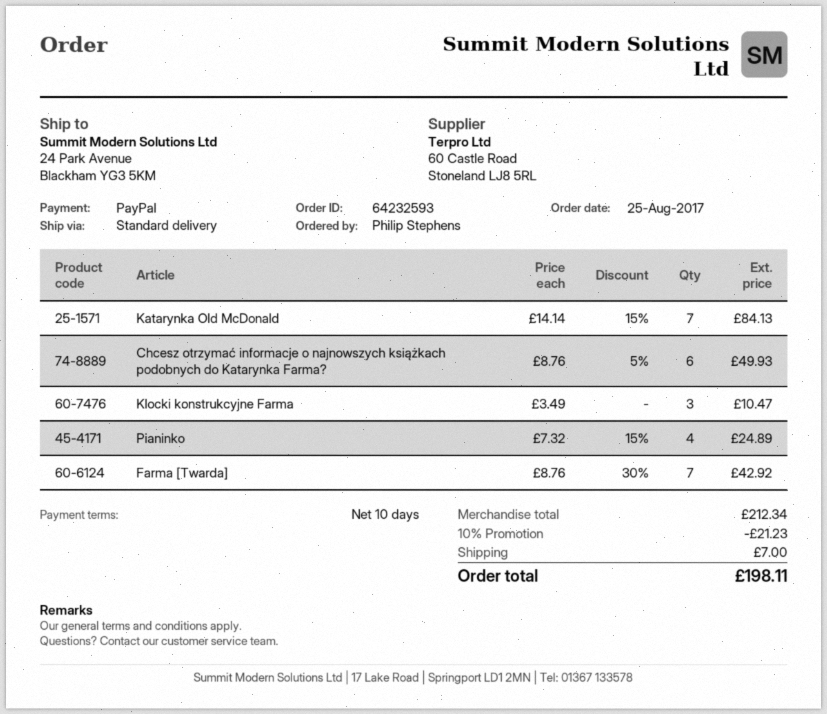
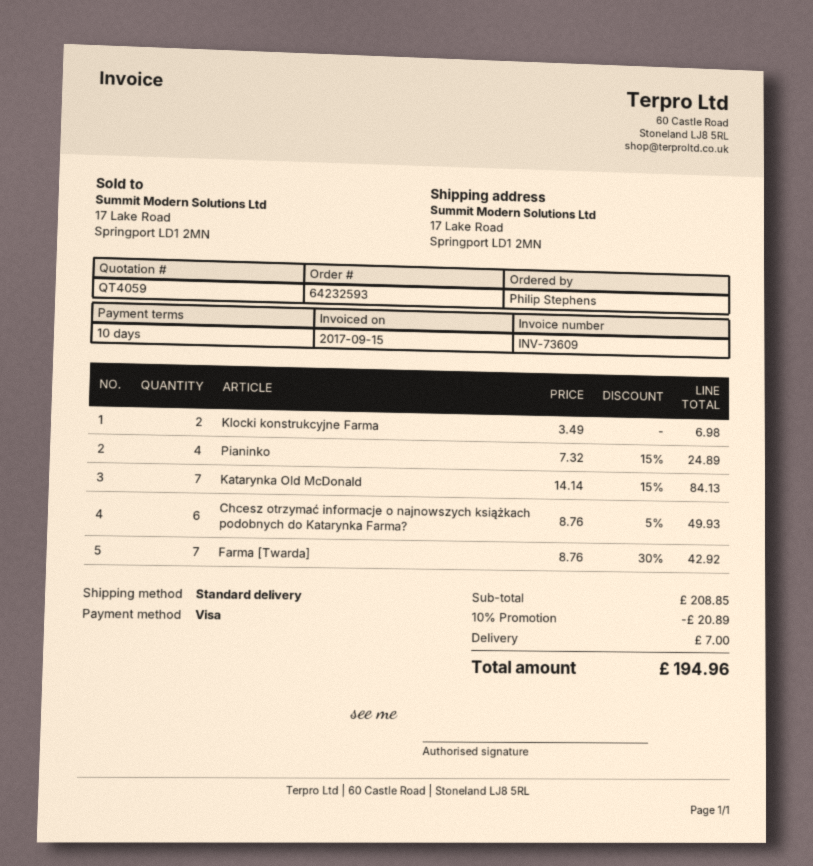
payment method: PayPal -> Visa
ship to: 24 Park Avenue, Blackham YG3 5KM -> 17 Lake Road, Springport LD1 2MN
Klocki konstrukcyjne Farma: 3 x 3.49 = 10.47 -> 2 x 3.49 = 6.98
subtotal: 212.34 -> 208.85
discount: 10% = 21.23 -> 10% = 20.89
total: 198.11 -> 194.96

